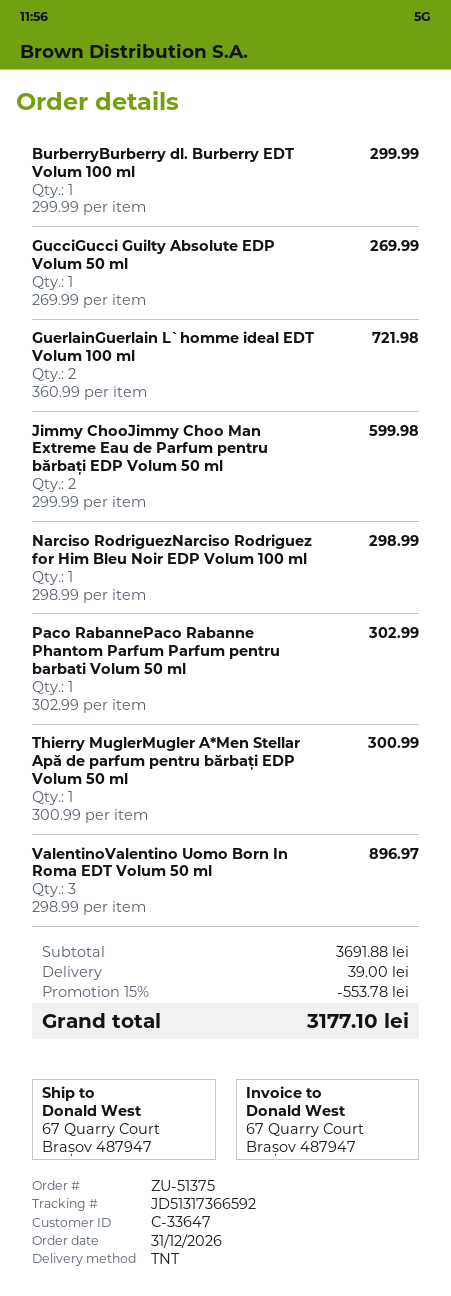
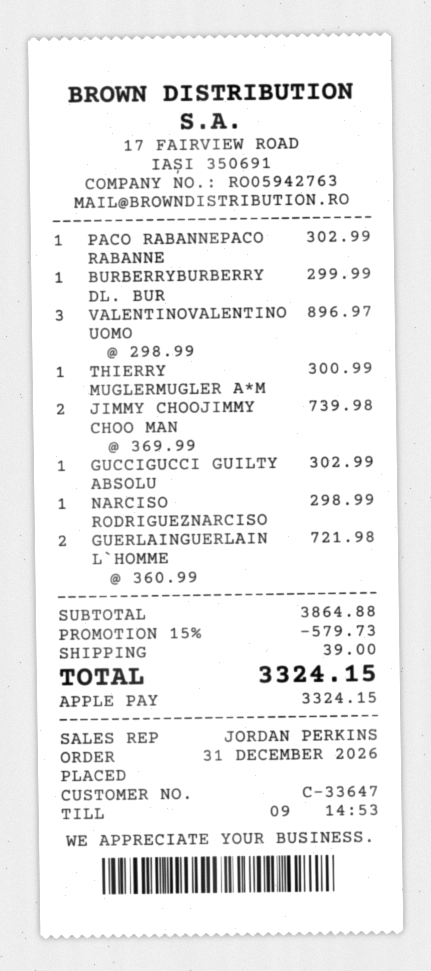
GucciGucci Guilty Absolute EDP Volum 50 ml: 1 x 269.99 = 269.99 -> 1 x 302.99 = 302.99
Jimmy ChooJimmy Choo Man Extreme Eau de Parfum pentru bărbați EDP Volum 50 ml: 2 x 299.99 = 599.98 -> 2 x 369.99 = 739.98
subtotal: 3691.88 -> 3864.88
discount: 15% = 553.78 -> 15% = 579.73
total: 3177.10 -> 3324.15

